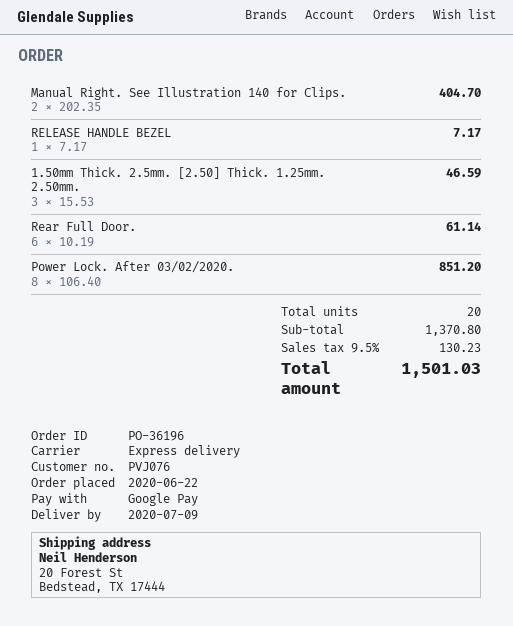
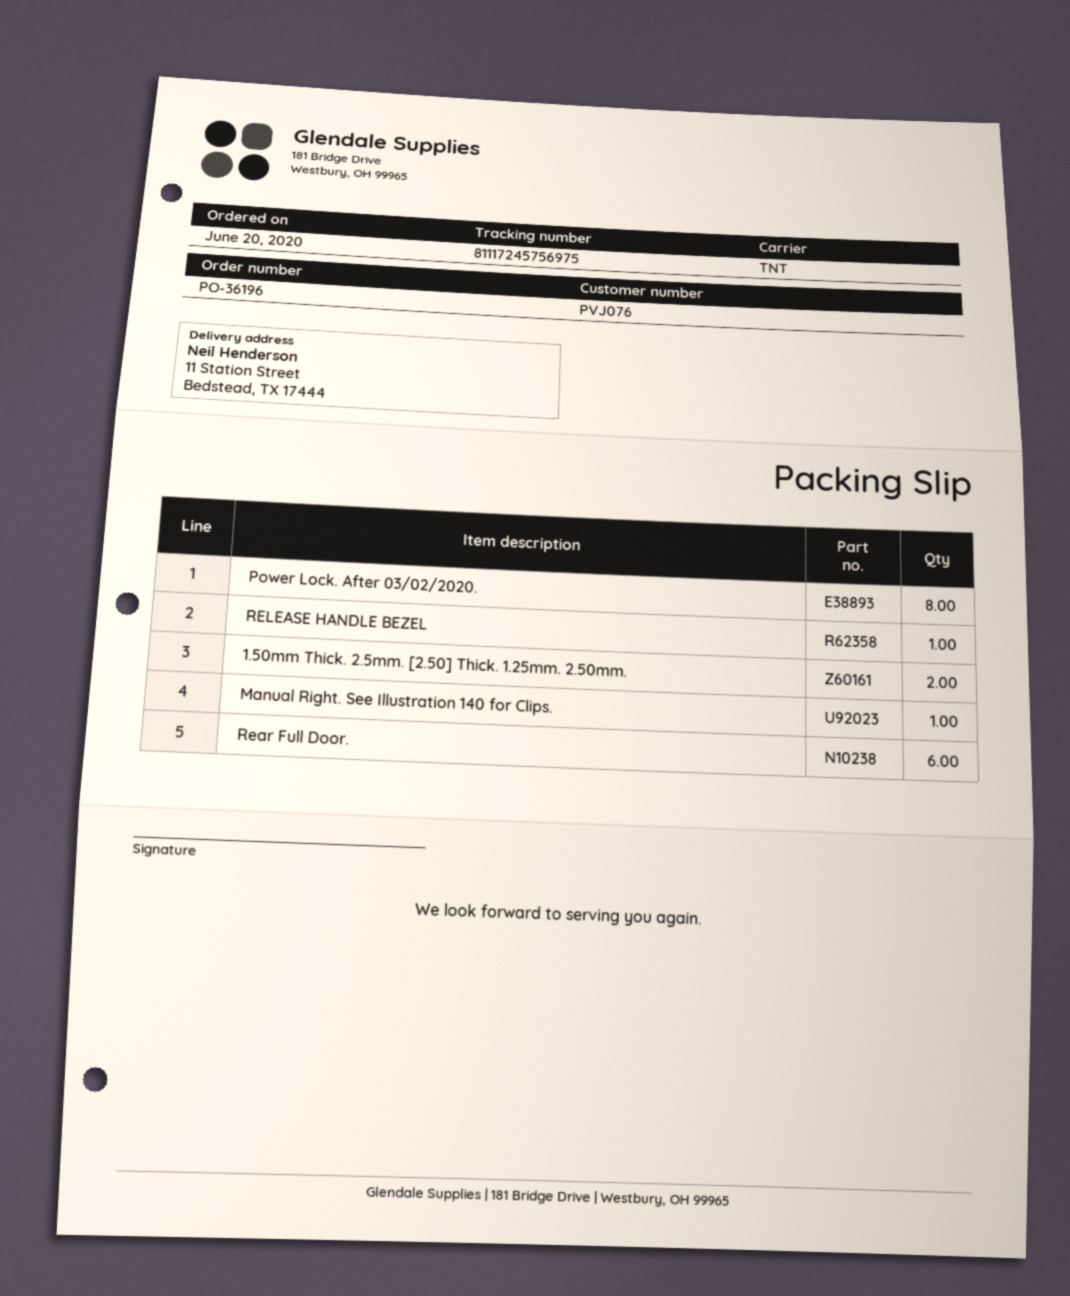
order date: 2020-06-22 -> 2020-06-20
shipping method: express -> TNT
ship to: 20 Forest St, Bedstead, TX 17444 -> 11 Station Street, Bedstead, TX 17444
Manual Right. See Illustration 140 for Clips.: 2 -> 1
1.50mm Thick. 2.5mm. [2.50] Thick. 1.25mm. 2.50mm.: 3 -> 2

